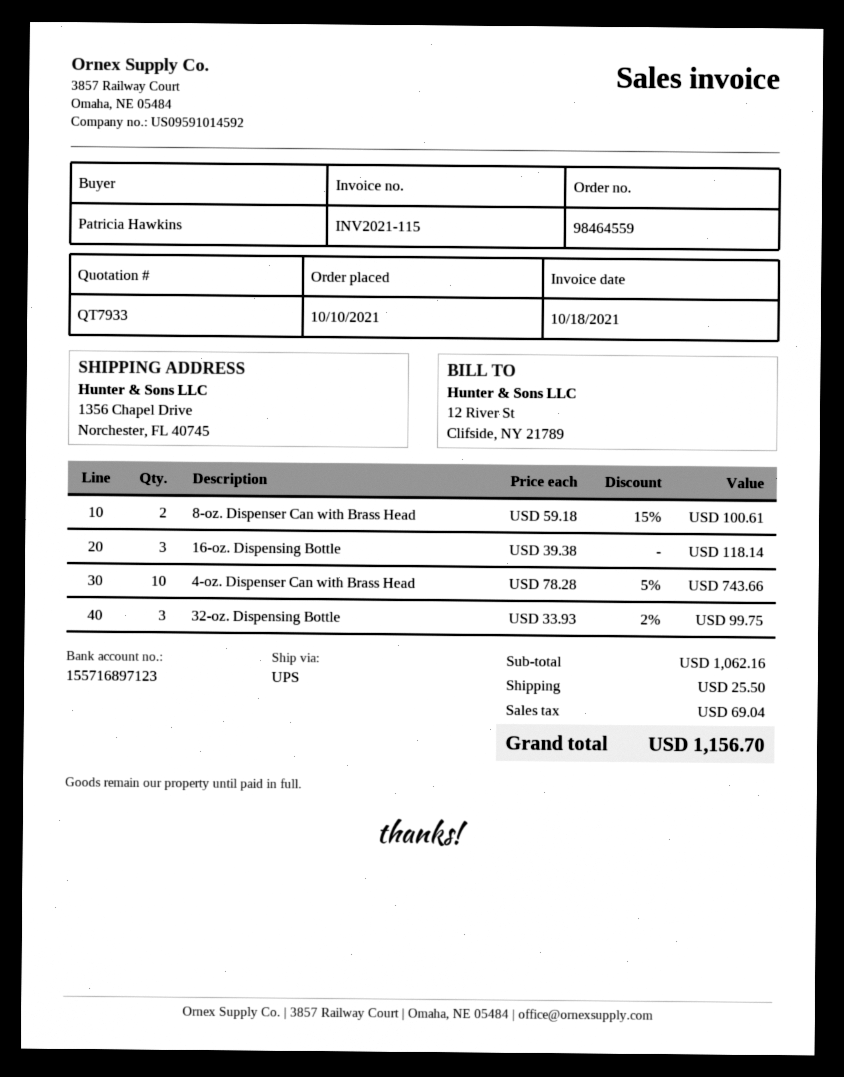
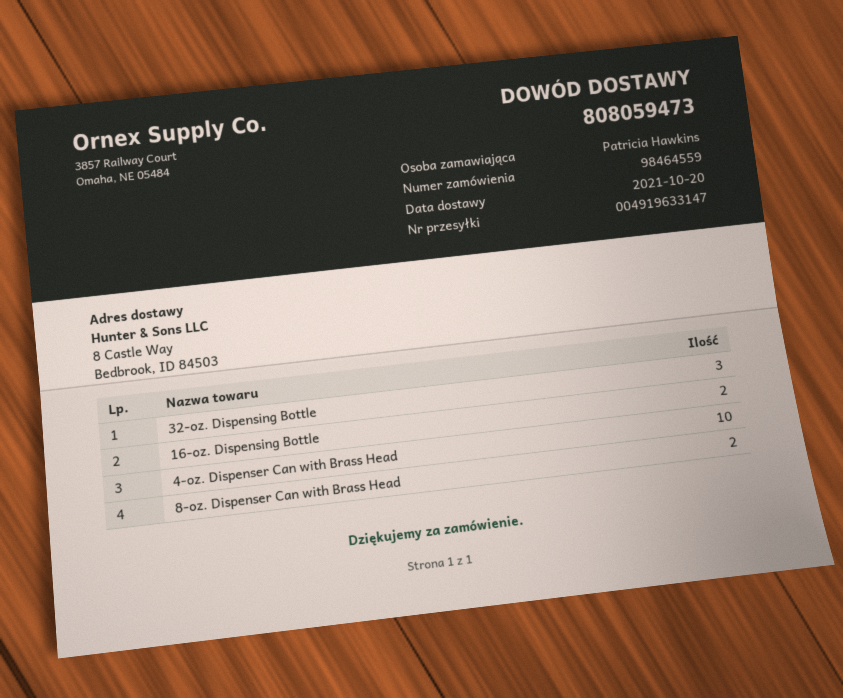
ship to: 1356 Chapel Drive, Norchester, FL 40745 -> 8 Castle Way, Bedbrook, ID 84503
16-oz. Dispensing Bottle: 3 -> 2

